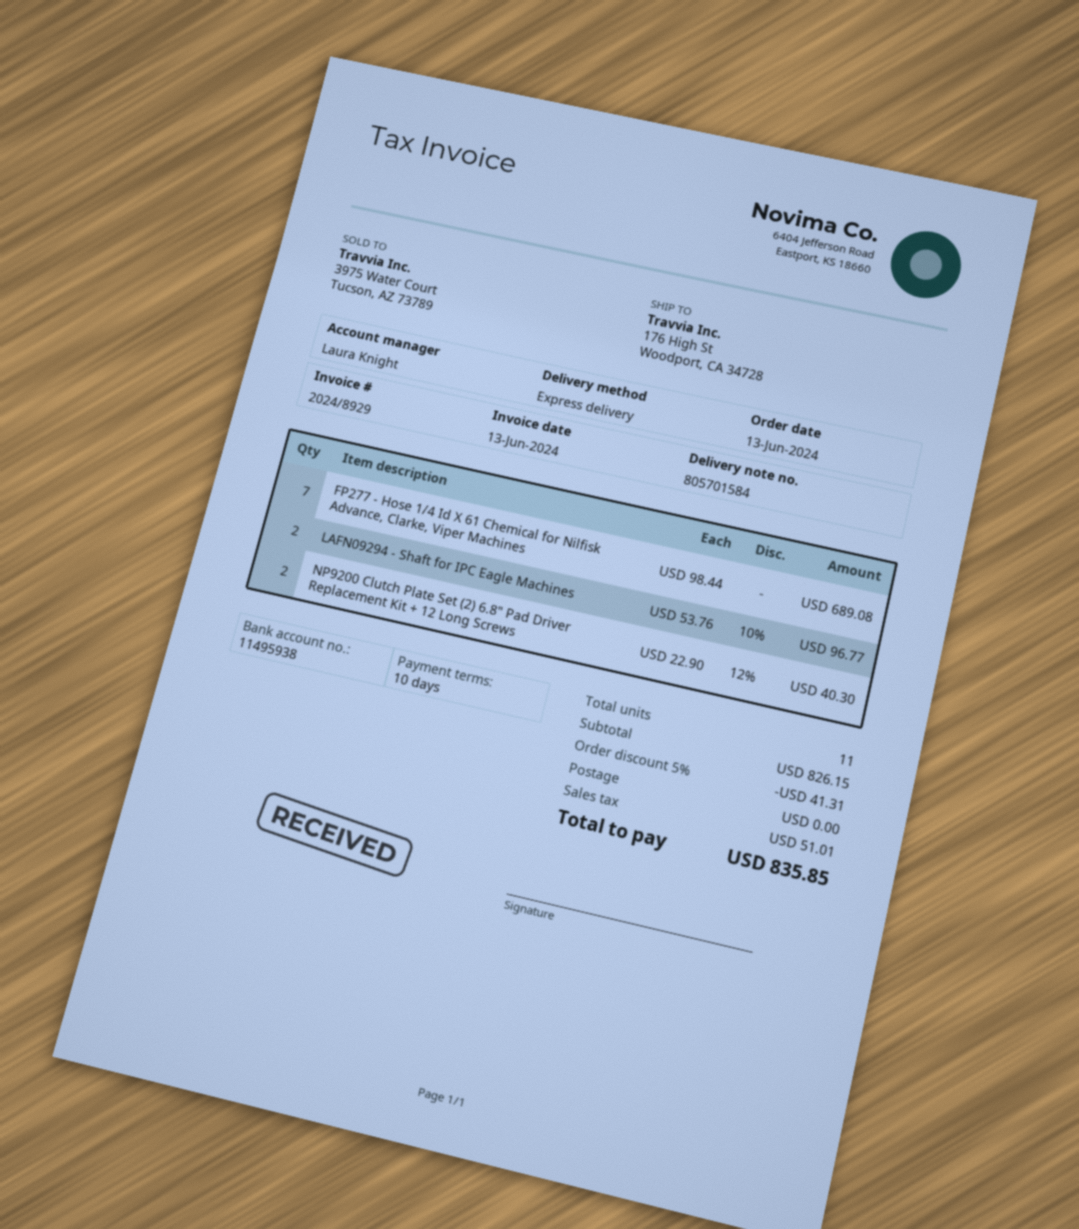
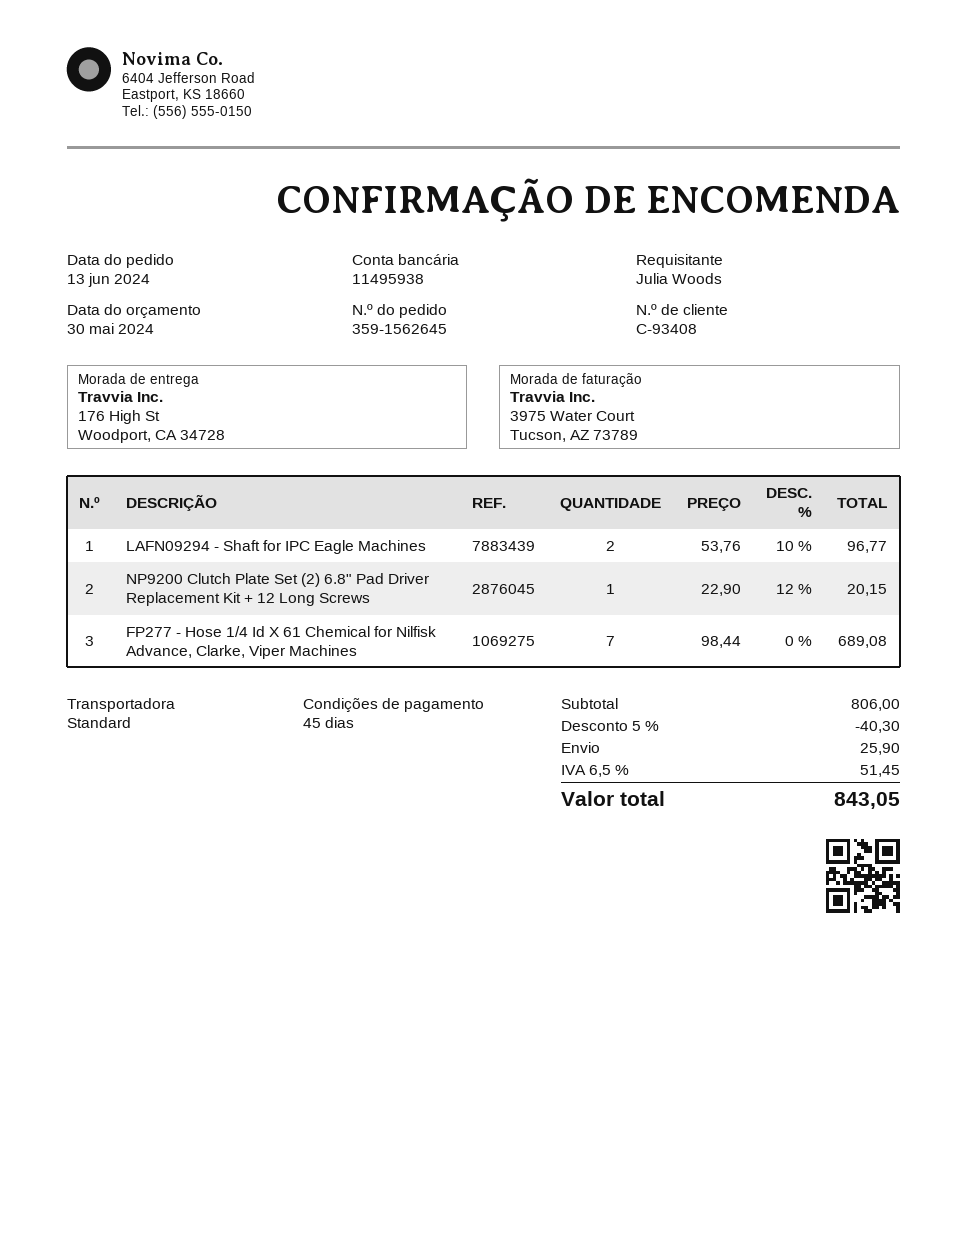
payment terms: 10 days -> 45 days
shipping method: express -> standard
NP9200 Clutch Plate Set (2) 6.8" Pad Driver Replacement Kit + 12 Long Screws: 2 x 22.90 - 12% = 40.30 -> 1 x 22.90 - 12% = 20.15
subtotal: 826.15 -> 806.00
discount: 5% = 41.31 -> 5% = 40.30
shipping: 0.00 -> 25.90
tax: 51.01 -> 51.45
total: 835.85 -> 843.05

